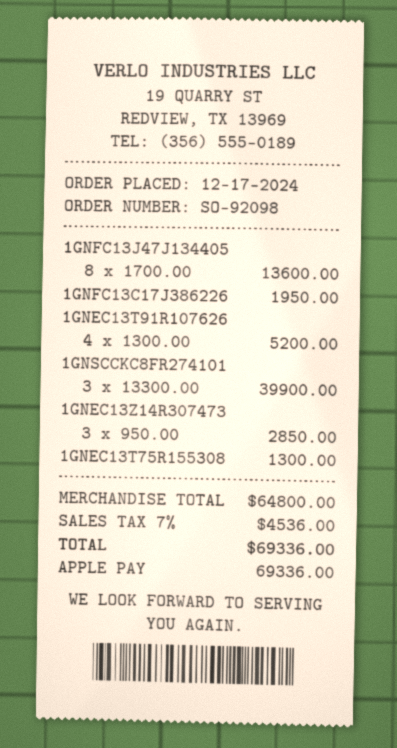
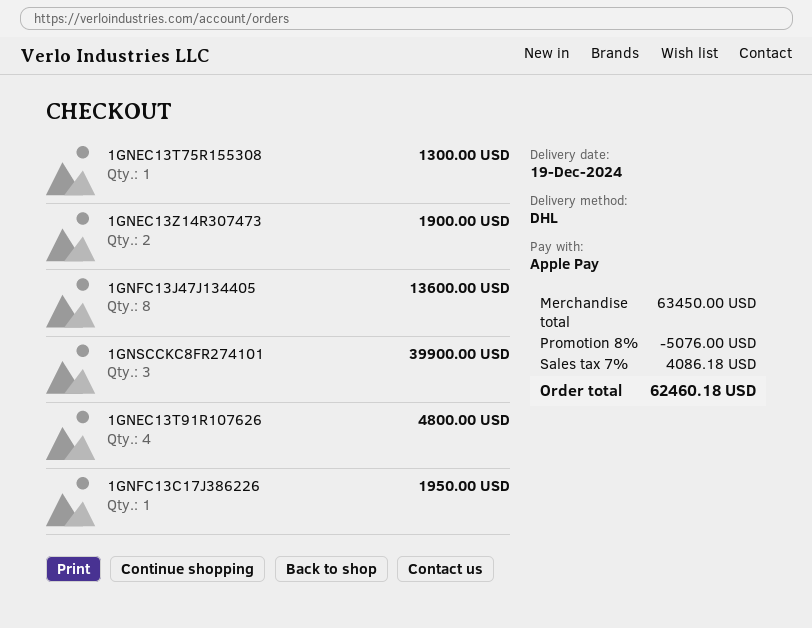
1GNEC13T91R107626: 4 for 5200.00 -> 4 for 4800.00
1GNEC13Z14R307473: 3 for 2850.00 -> 2 for 1900.00
subtotal: 64800.00 -> 63450.00
discount: none -> 8% = 5076.00
tax: 7% = 4536.00 -> 7% = 4086.18
total: 69336.00 -> 62460.18

